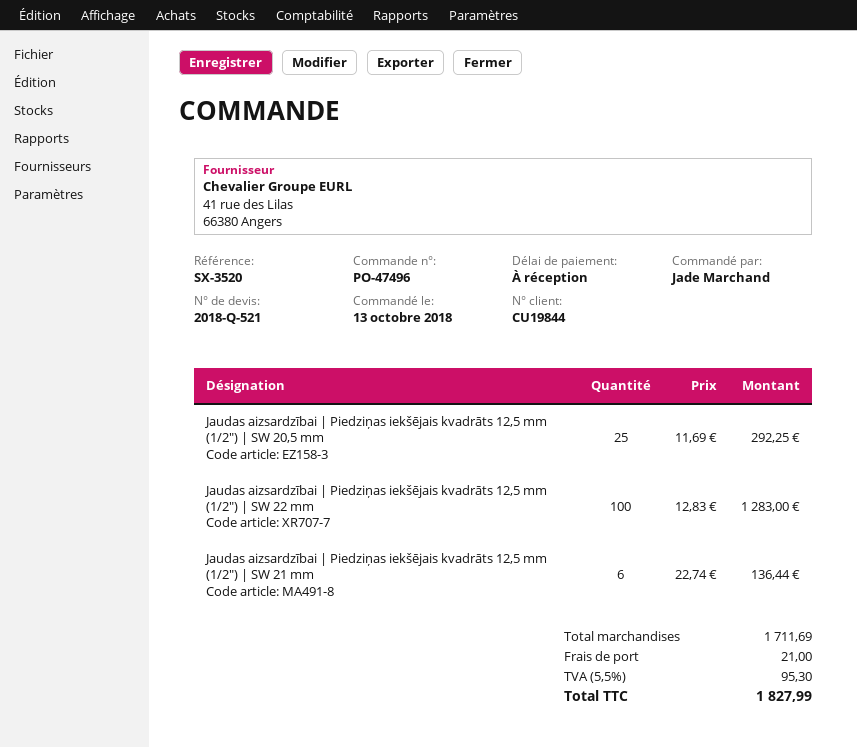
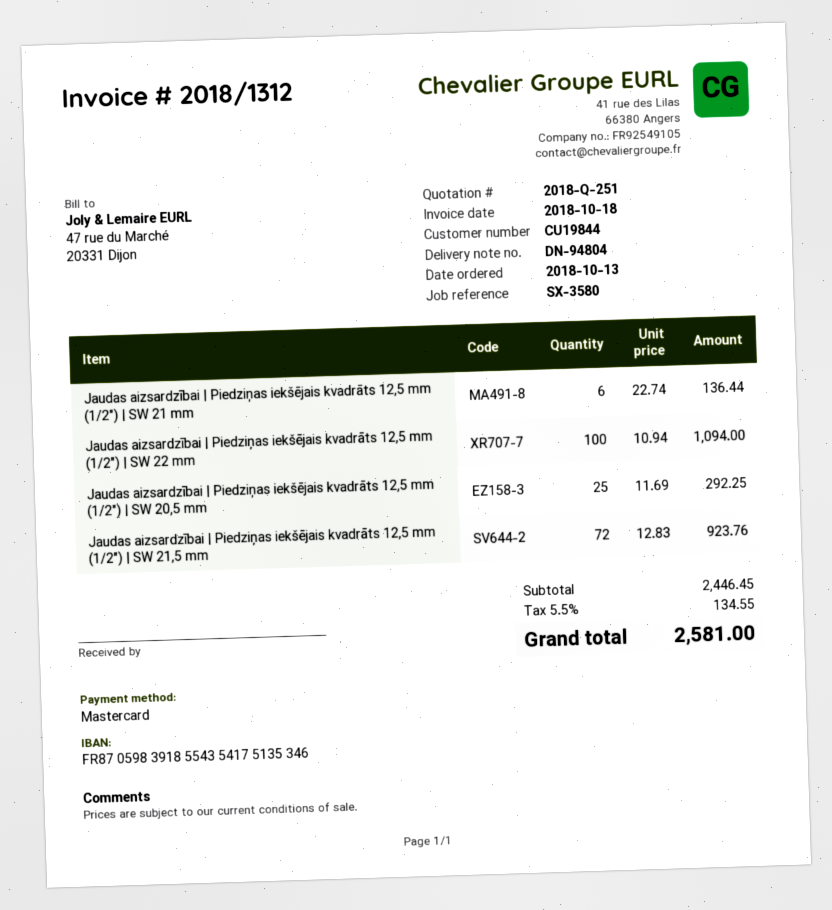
quote number: 2018-Q-521 -> 2018-Q-251
reference: SX-3520 -> SX-3580
Jaudas aizsardzībai | Piedziņas iekšējais kvadrāts 12,5 mm (1/2") | SW 22 mm: 100 x 12.83 = 1283.00 -> 100 x 10.94 = 1094.00
Jaudas aizsardzībai | Piedziņas iekšējais kvadrāts 12,5 mm (1/2") | SW 21,5 mm: none -> 72 x 12.83 = 923.76
subtotal: 1711.69 -> 2446.45
shipping: 21.00 -> none
tax: 5.5% = 95.30 -> 5.5% = 134.55
total: 1827.99 -> 2581.00

